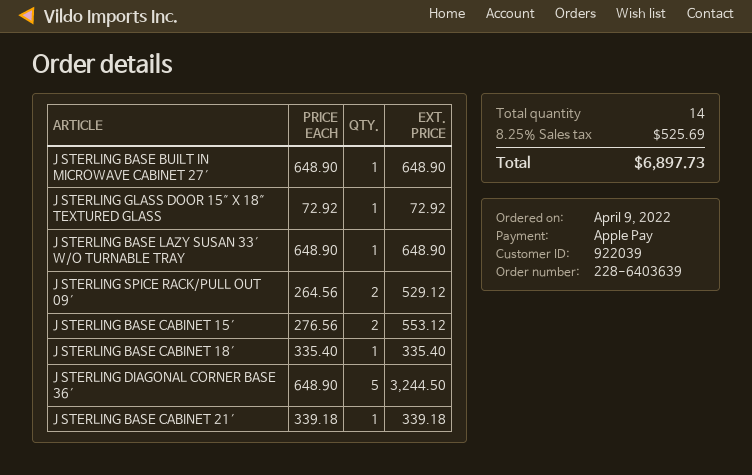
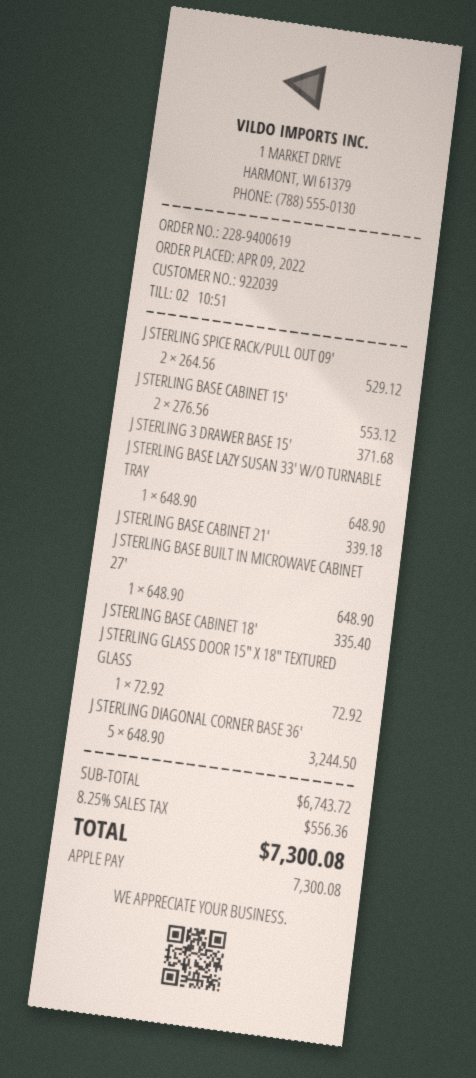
order number: 228-6403639 -> 228-9400619
J STERLING 3 DRAWER BASE 15′: none -> 1 x 371.68 = 371.68
tax: 8.25% = 525.69 -> 8.25% = 556.36
total: 6897.73 -> 7300.08

